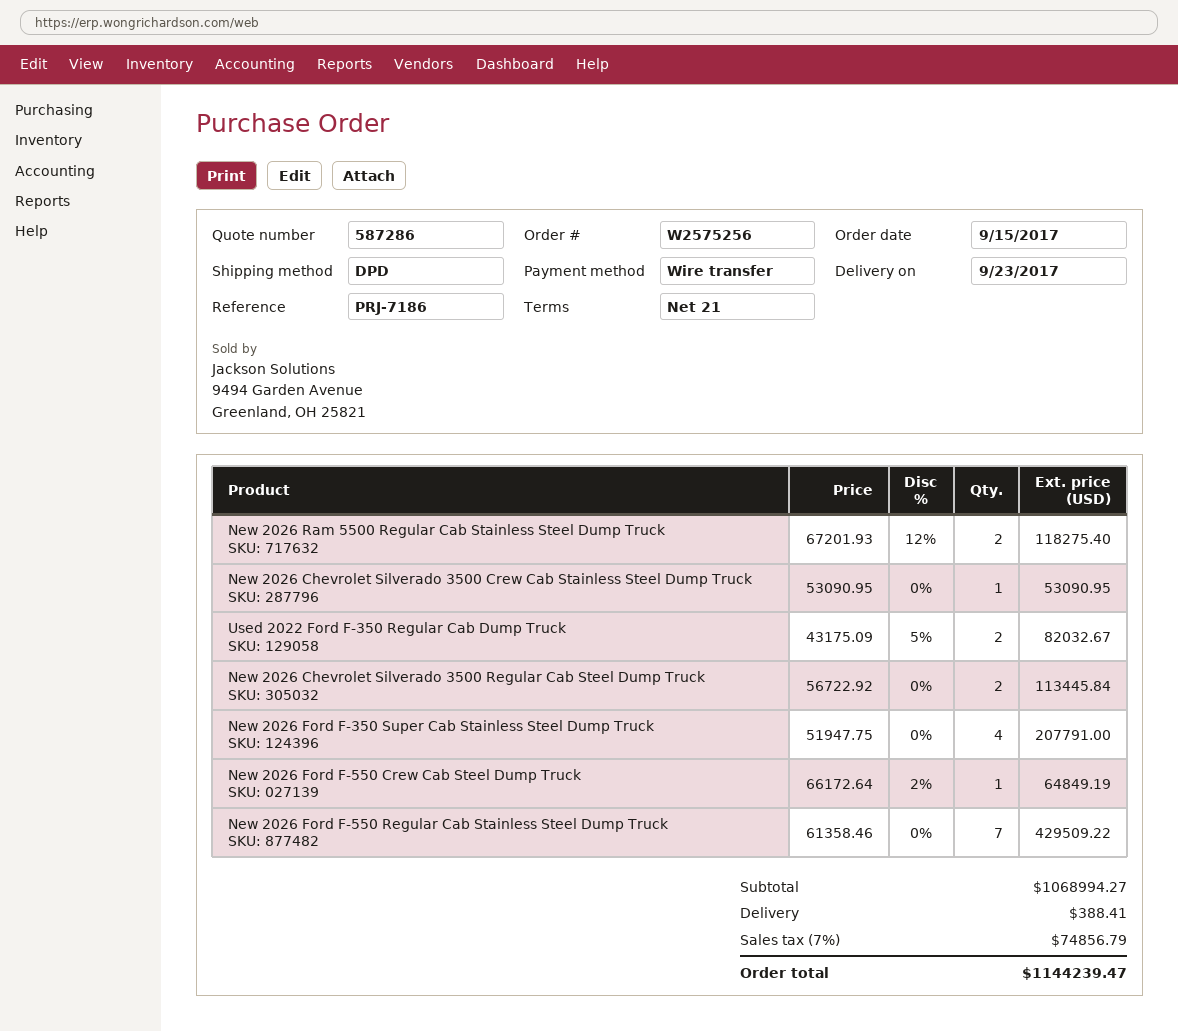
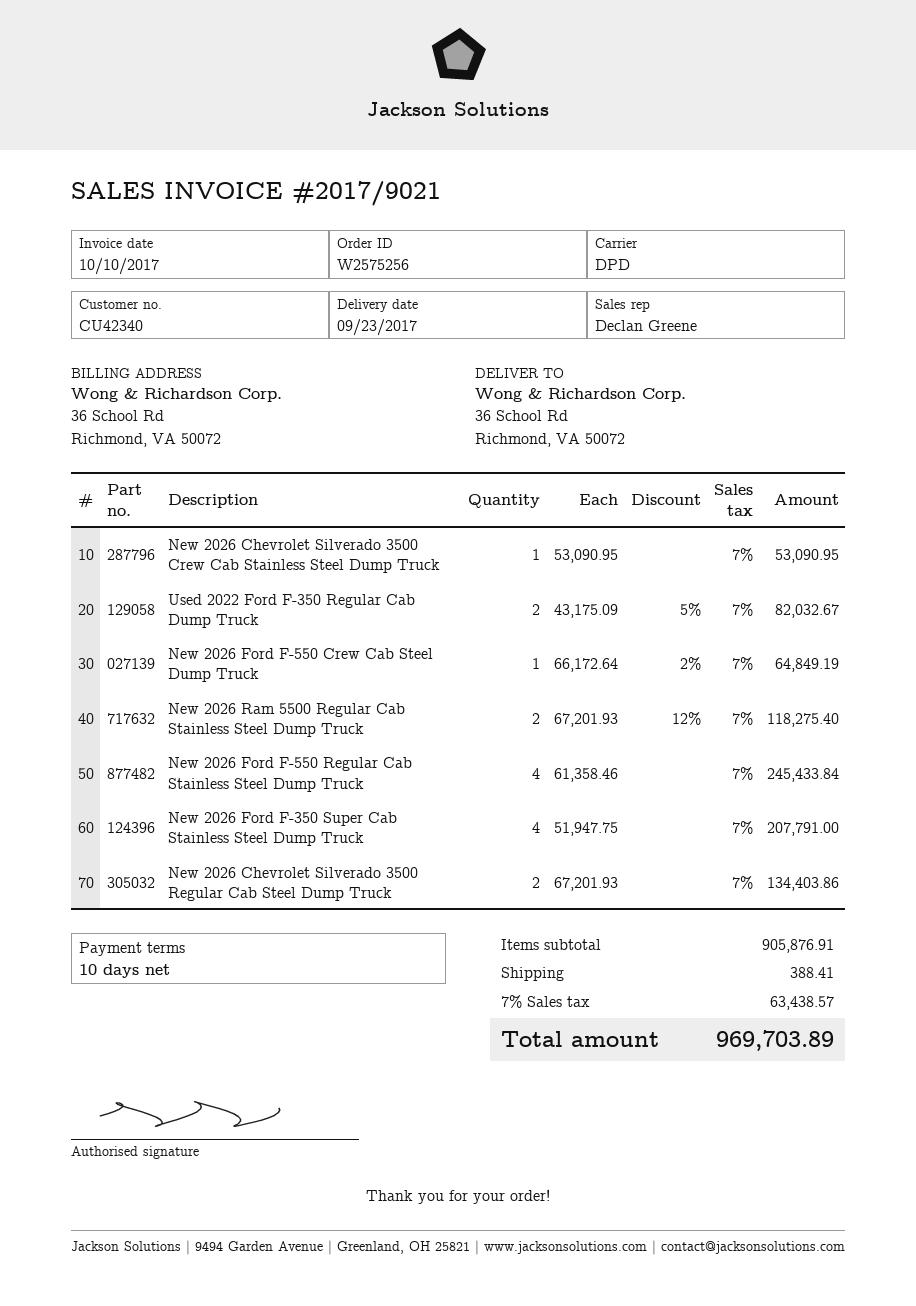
payment terms: 21 days -> 10 days
New 2026 Chevrolet Silverado 3500 Regular Cab Steel Dump Truck: 2 x 56722.92 = 113445.84 -> 2 x 67201.93 = 134403.86
New 2026 Ford F-550 Regular Cab Stainless Steel Dump Truck: 7 x 61358.46 = 429509.22 -> 4 x 61358.46 = 245433.84
subtotal: 1068994.27 -> 905876.91
tax: 7% = 74856.79 -> 7% = 63438.57
total: 1144239.47 -> 969703.89

